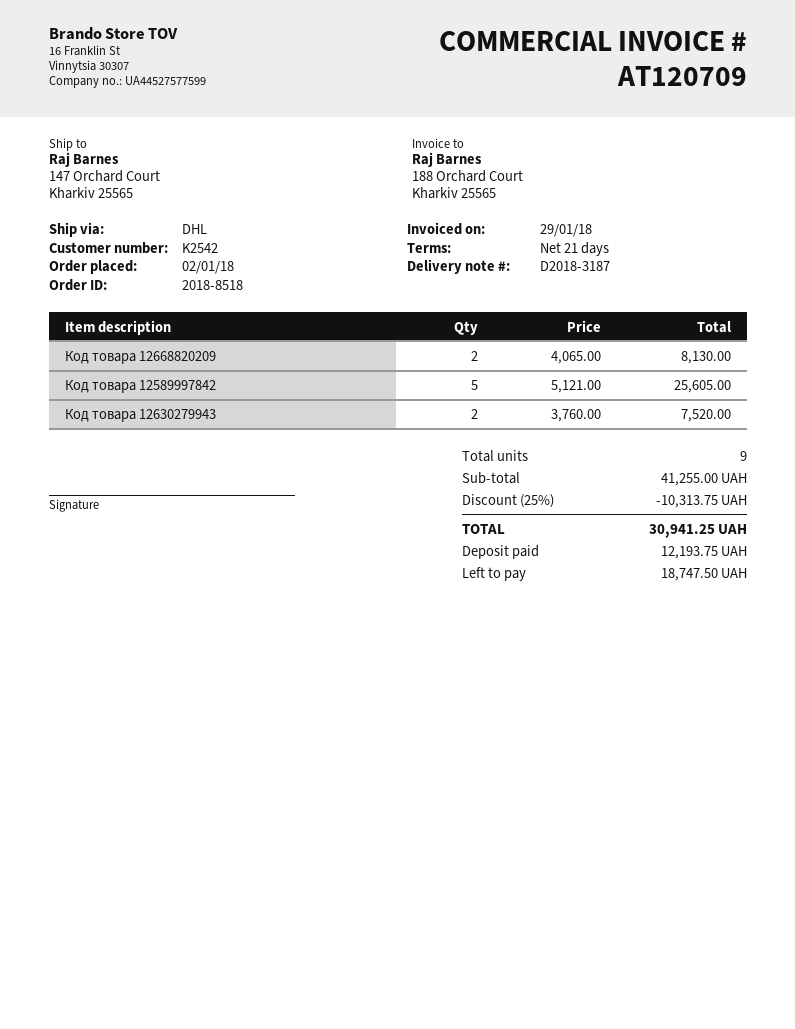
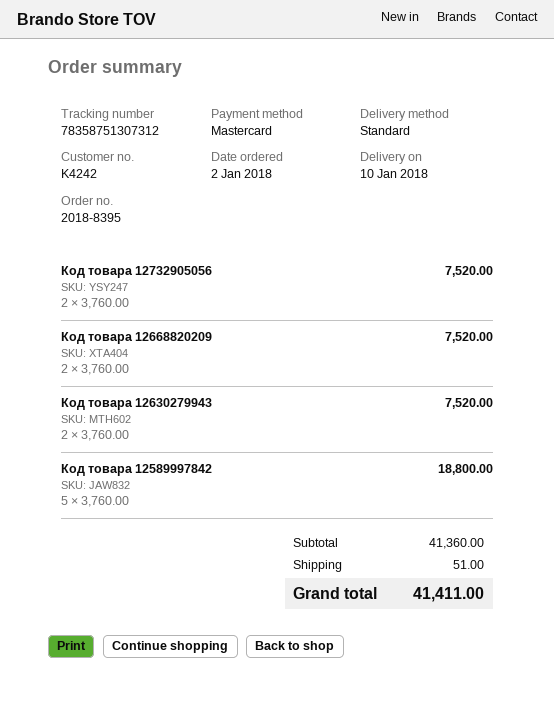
order number: 2018-8518 -> 2018-8395
customer number: K2542 -> K4242
shipping method: DHL -> standard
Код товара 12668820209: 2 x 4065.00 = 8130.00 -> 2 x 3760.00 = 7520.00
Код товара 12589997842: 5 x 5121.00 = 25605.00 -> 5 x 3760.00 = 18800.00
Код товара 12732905056: none -> 2 x 3760.00 = 7520.00
subtotal: 41255.00 -> 41360.00
discount: 25% = 10313.75 -> none
shipping: none -> 51.00
total: 30941.25 -> 41411.00

